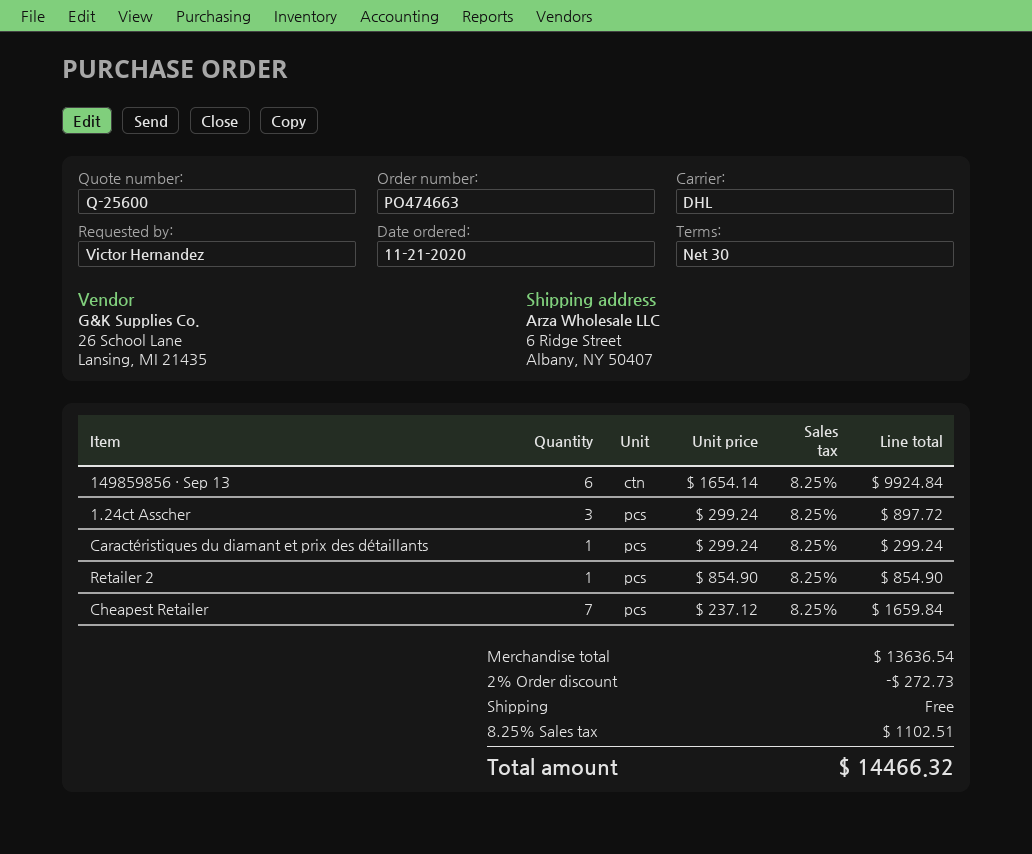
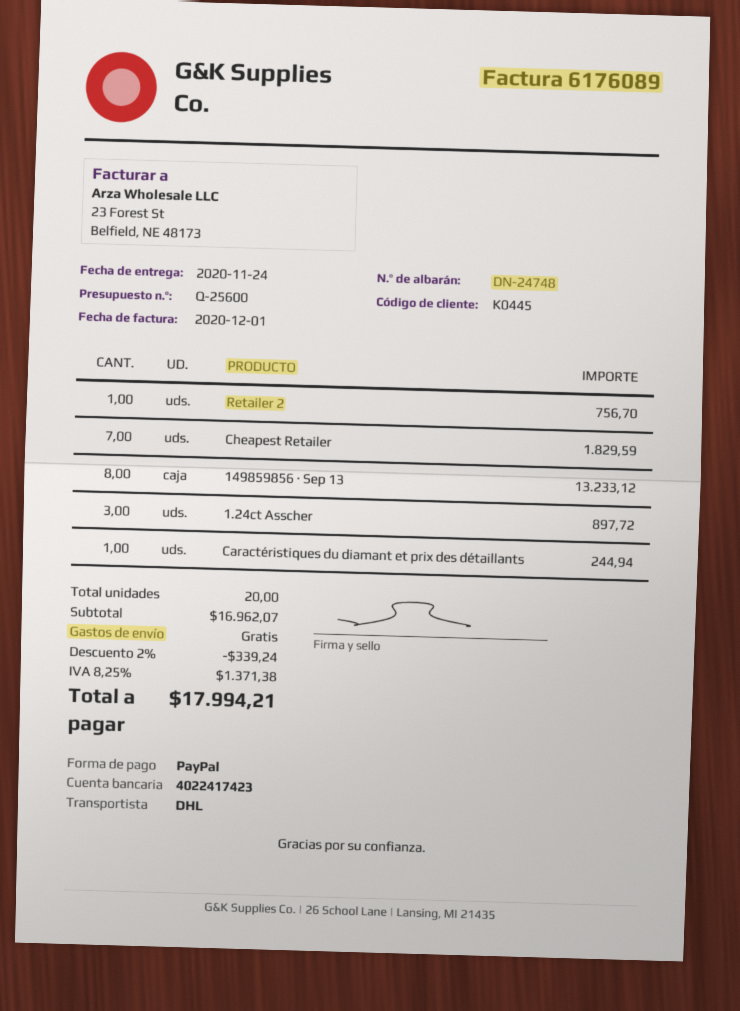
149859856 · Sep 13: 6 for 9924.84 -> 8 for 13233.12
Caractéristiques du diamant et prix des détaillants: 1 for 299.24 -> 1 for 244.94
Retailer 2: 1 for 854.90 -> 1 for 756.70
Cheapest Retailer: 7 for 1659.84 -> 7 for 1829.59
subtotal: 13636.54 -> 16962.07
discount: 2% = 272.73 -> 2% = 339.24
tax: 8.25% = 1102.51 -> 8.25% = 1371.38
total: 14466.32 -> 17994.21

